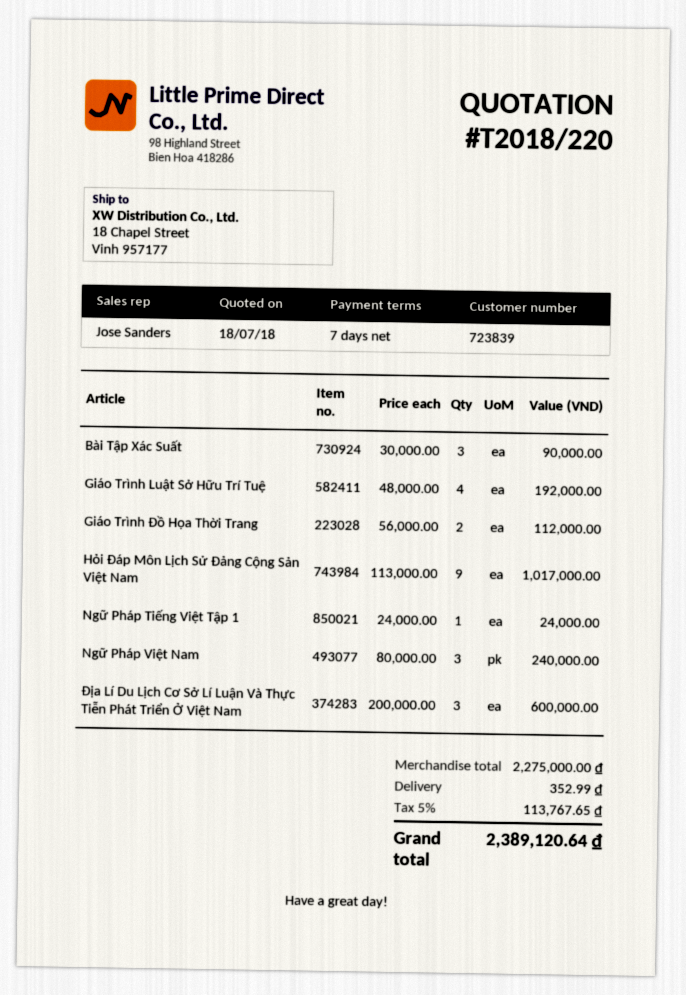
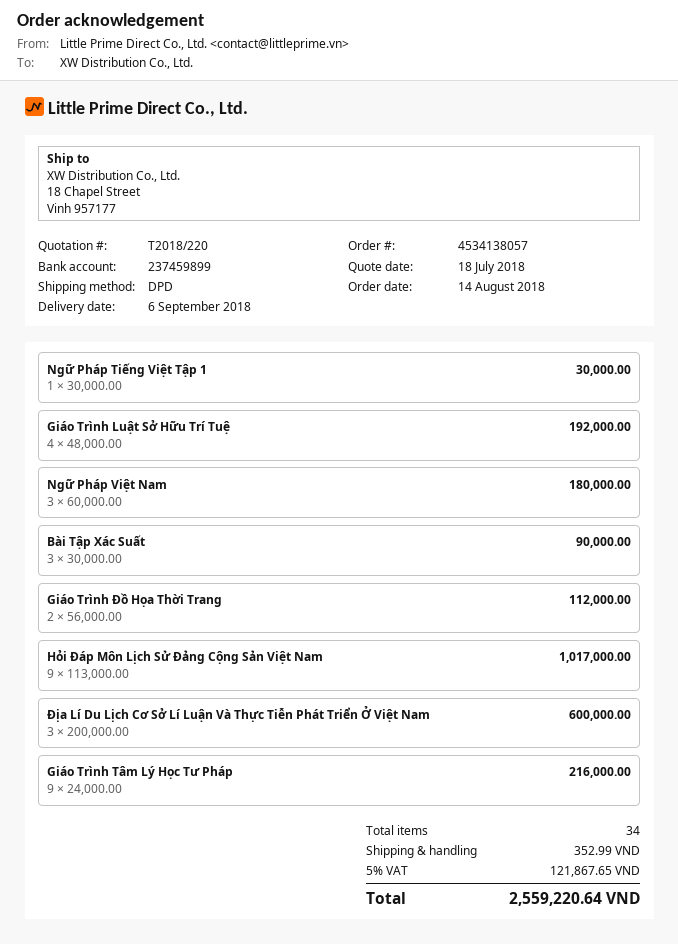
Ngữ Pháp Tiếng Việt Tập 1: 1 x 24000.00 = 24000.00 -> 1 x 30000.00 = 30000.00
Ngữ Pháp Việt Nam: 3 x 80000.00 = 240000.00 -> 3 x 60000.00 = 180000.00
Giáo Trình Tâm Lý Học Tư Pháp: none -> 9 x 24000.00 = 216000.00
tax: 5% = 113767.65 -> 5% = 121867.65
total: 2389120.64 -> 2559220.64

